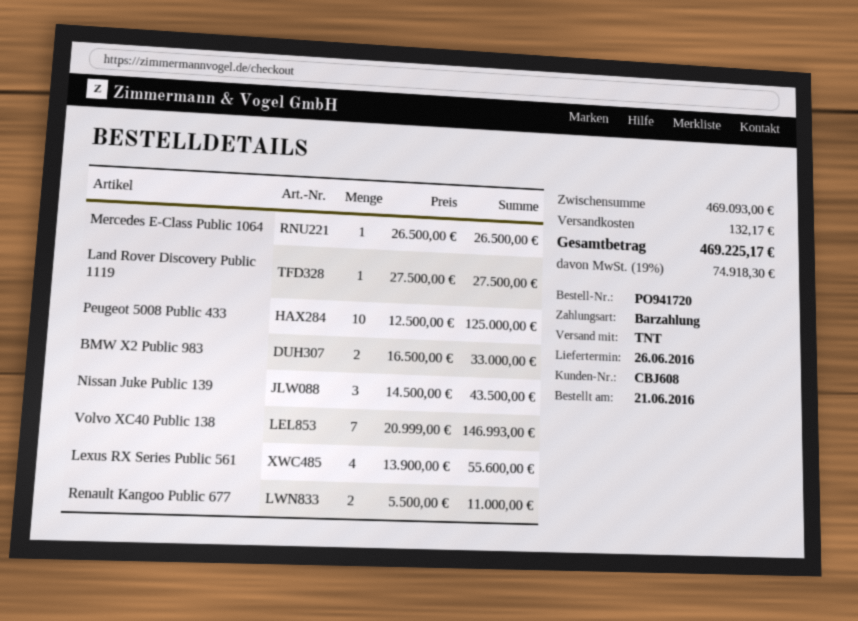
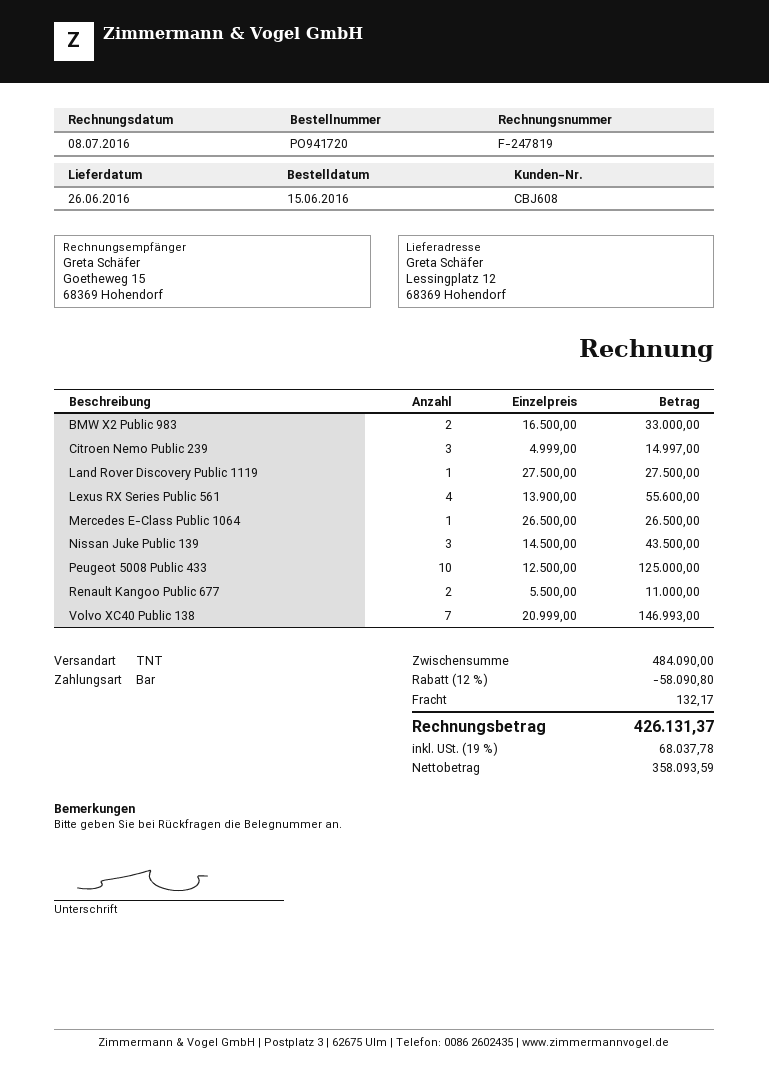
order date: 2016-06-21 -> 2016-06-15
Citroen Nemo Public 239: none -> 3 x 4999.00 = 14997.00
subtotal: 469093.00 -> 484090.00
discount: none -> 12% = 58090.80
tax: 19% = 74918.30 -> 19% = 68037.78
total: 469225.17 -> 426131.37

